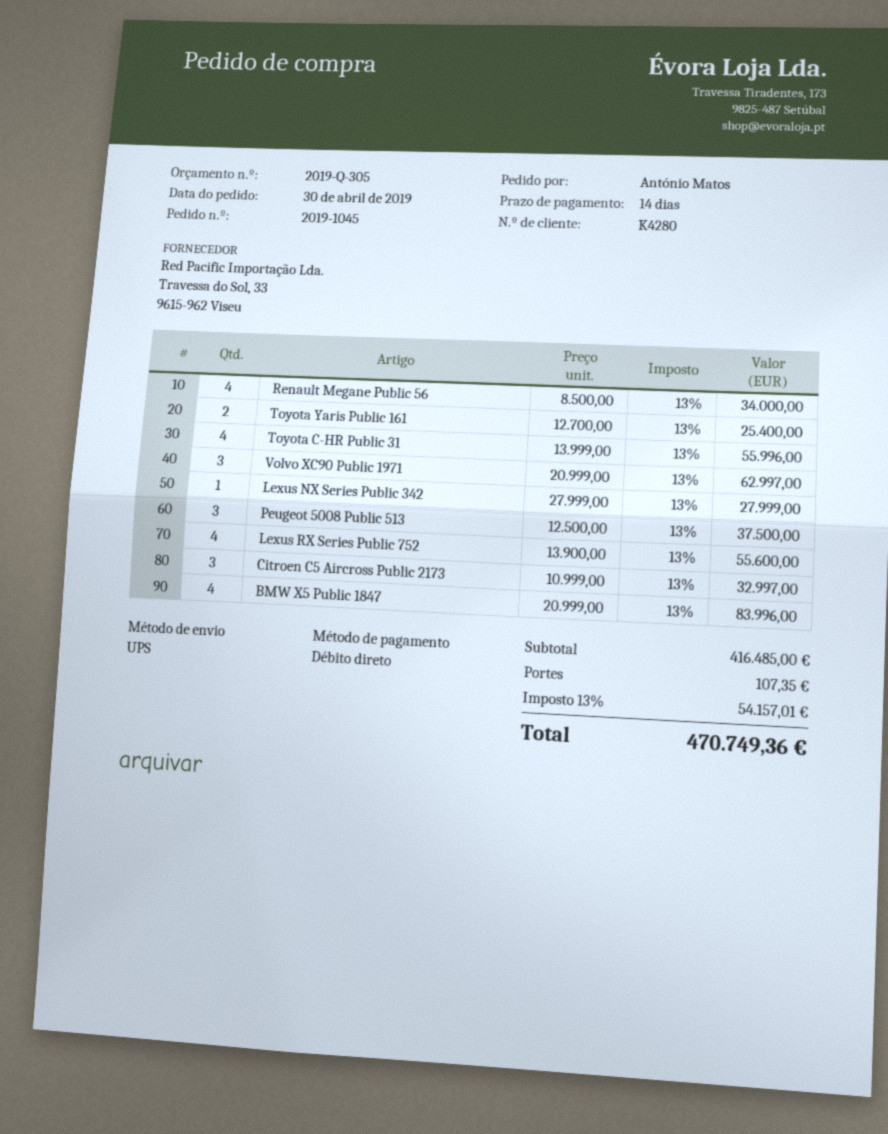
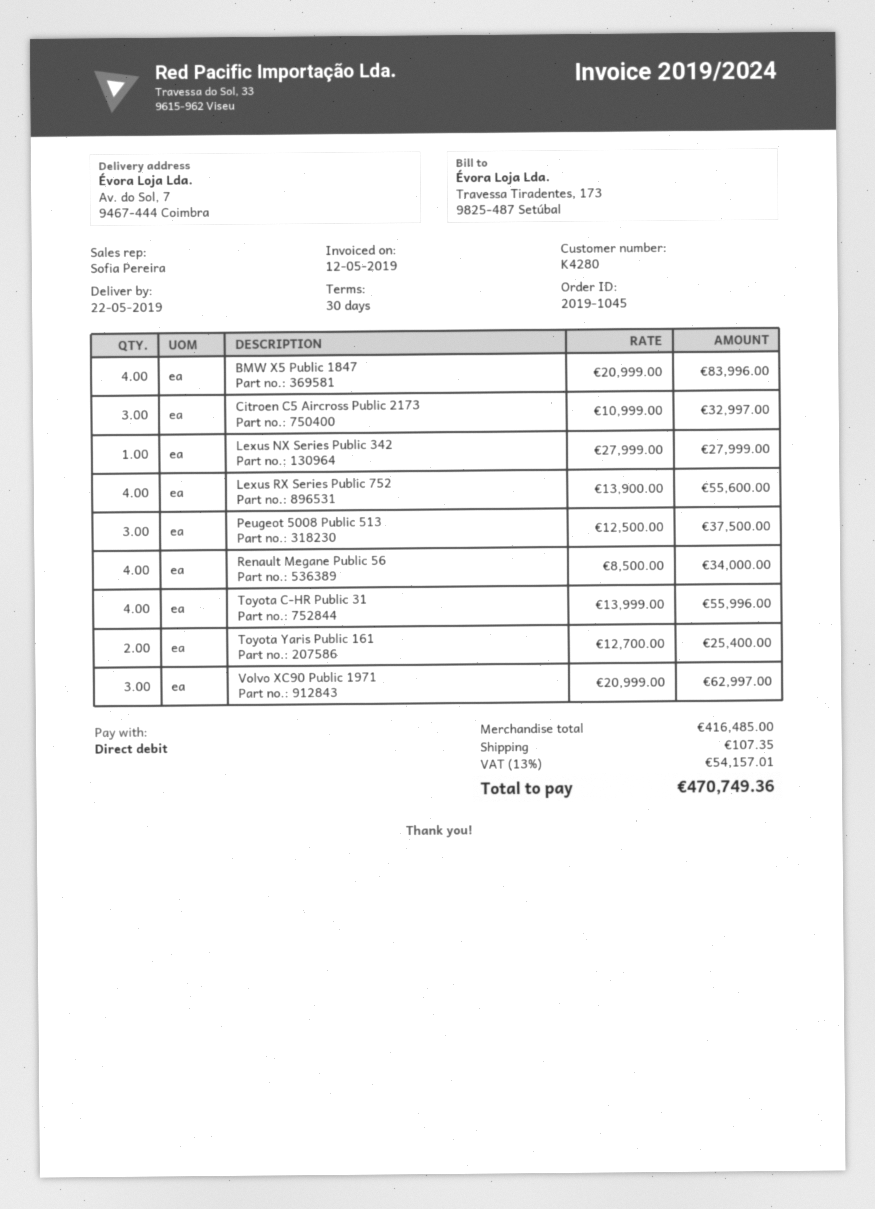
payment terms: 14 days -> 30 days

